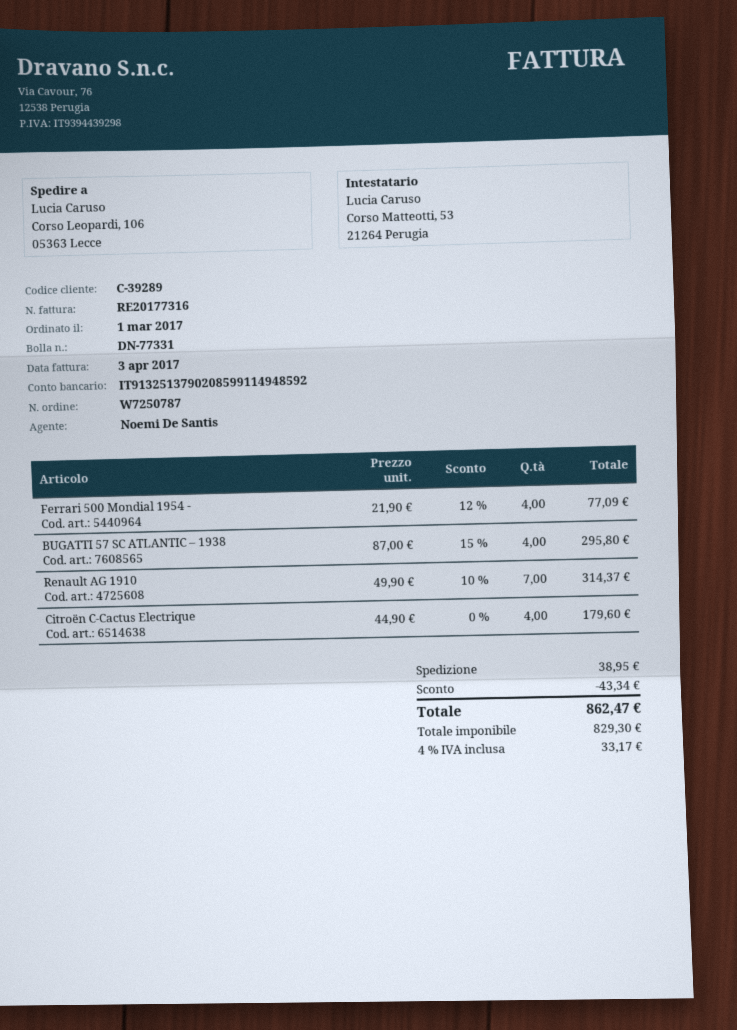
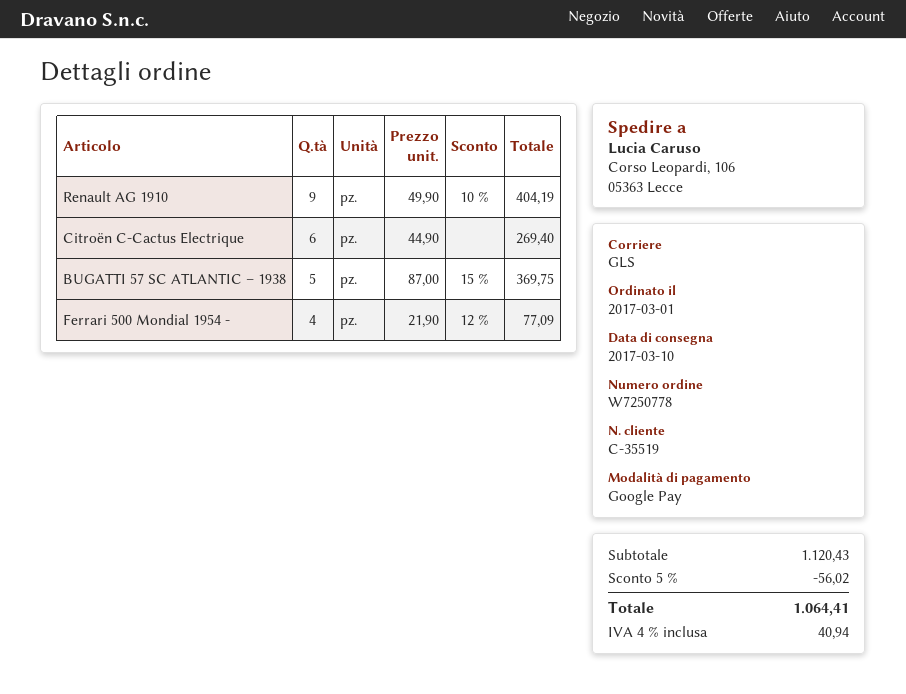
order number: W7250787 -> W7250778
customer number: C-39289 -> C-35519
BUGATTI 57 SC ATLANTIC – 1938: 4 x 87.00 - 15% = 295.80 -> 5 x 87.00 - 15% = 369.75
Renault AG 1910: 7 x 49.90 - 10% = 314.37 -> 9 x 49.90 - 10% = 404.19
Citroën C-Cactus Electrique: 4 x 44.90 = 179.60 -> 6 x 44.90 = 269.40
discount: 43.34 -> 56.02
shipping: 38.95 -> none
tax: 4% = 33.17 -> 4% = 40.94
total: 862.47 -> 1064.41

